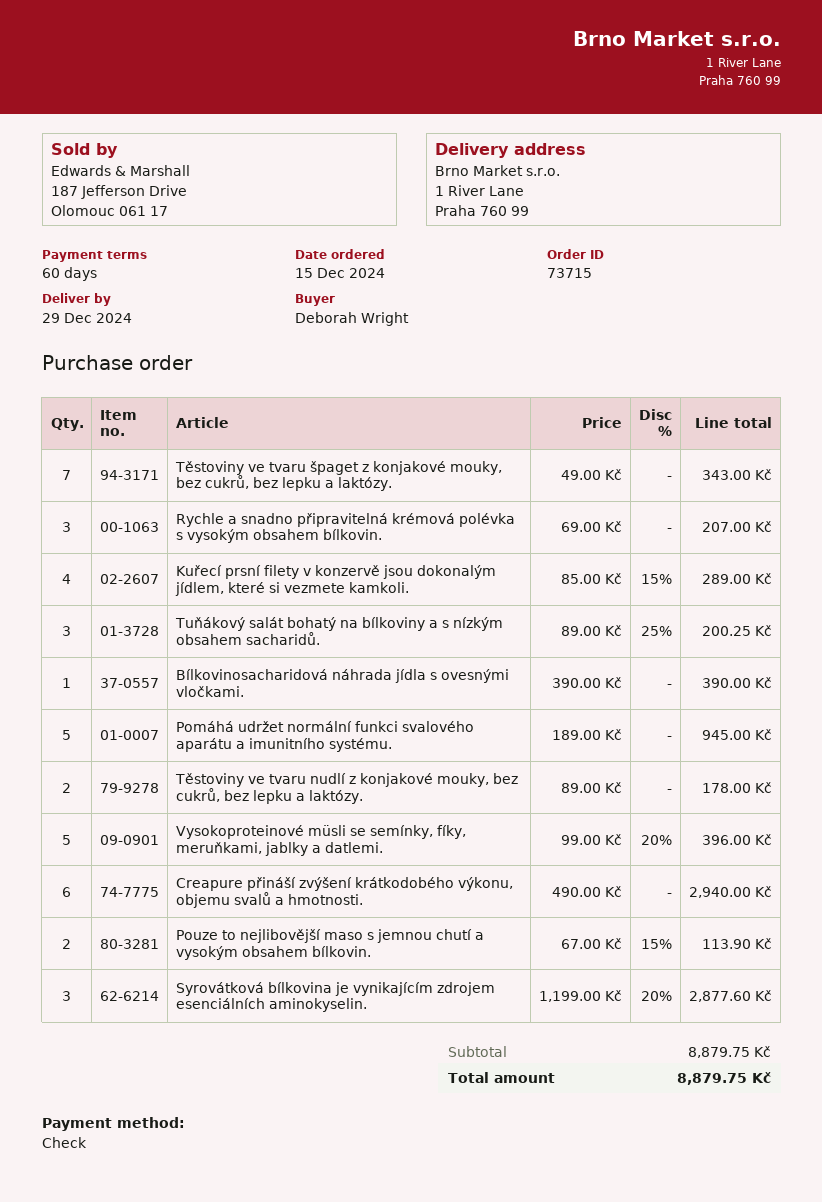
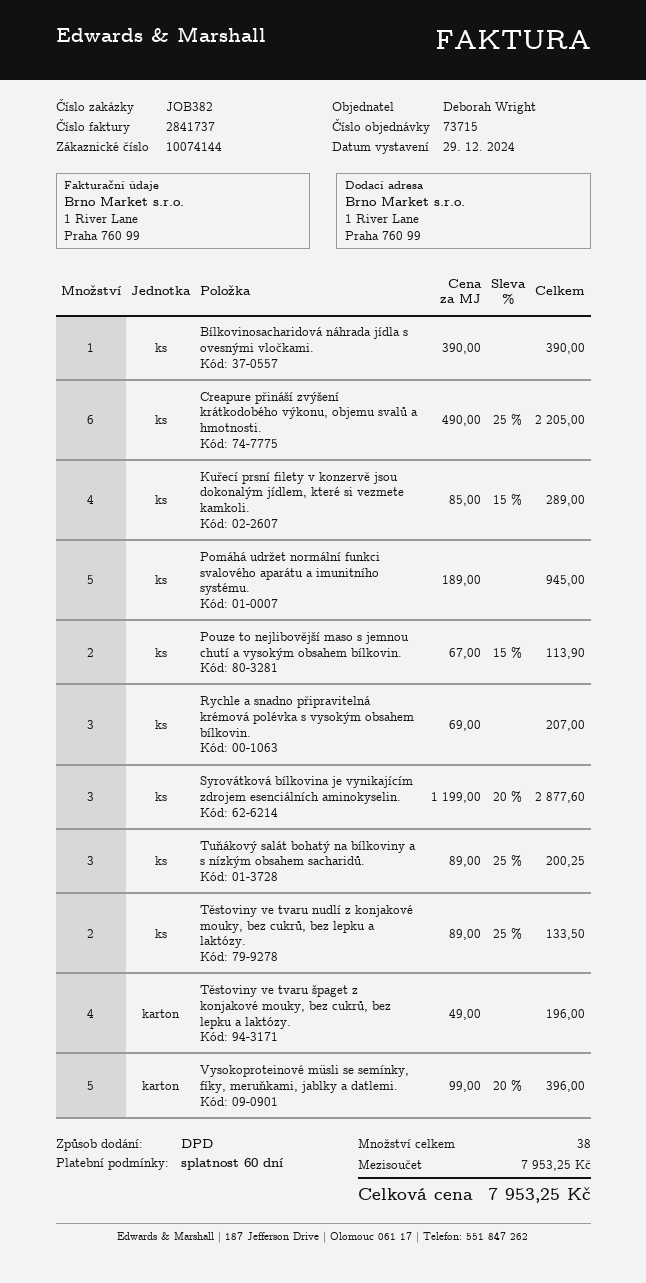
Těstoviny ve tvaru špaget z konjakové mouky, bez cukrů, bez lepku a laktózy.: 7 x 49.00 = 343.00 -> 4 x 49.00 = 196.00
Těstoviny ve tvaru nudlí z konjakové mouky, bez cukrů, bez lepku a laktózy.: 2 x 89.00 = 178.00 -> 2 x 89.00 - 25% = 133.50
Creapure přináší zvýšení krátkodobého výkonu, objemu svalů a hmotnosti.: 6 x 490.00 = 2940.00 -> 6 x 490.00 - 25% = 2205.00
subtotal: 8879.75 -> 7953.25
total: 8879.75 -> 7953.25

